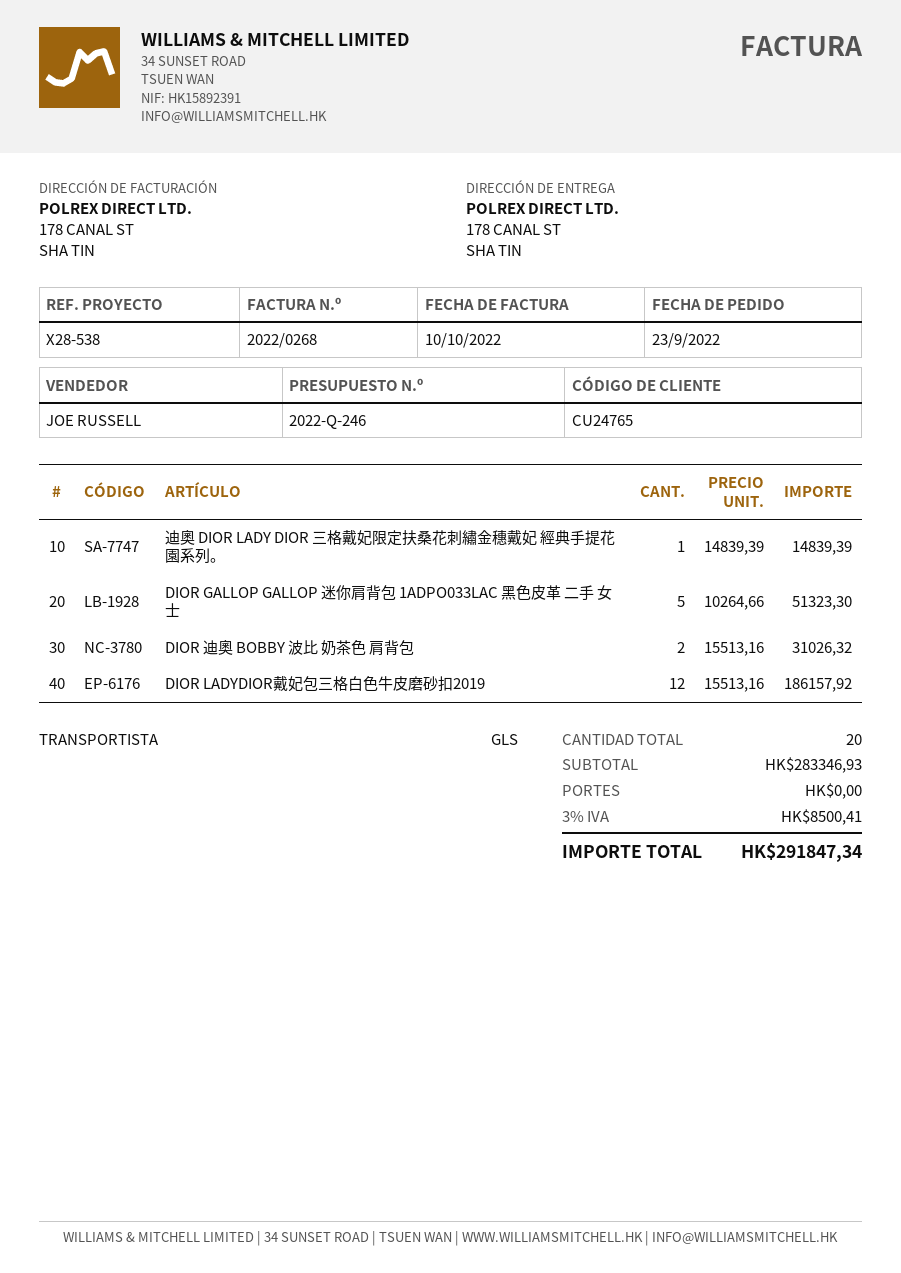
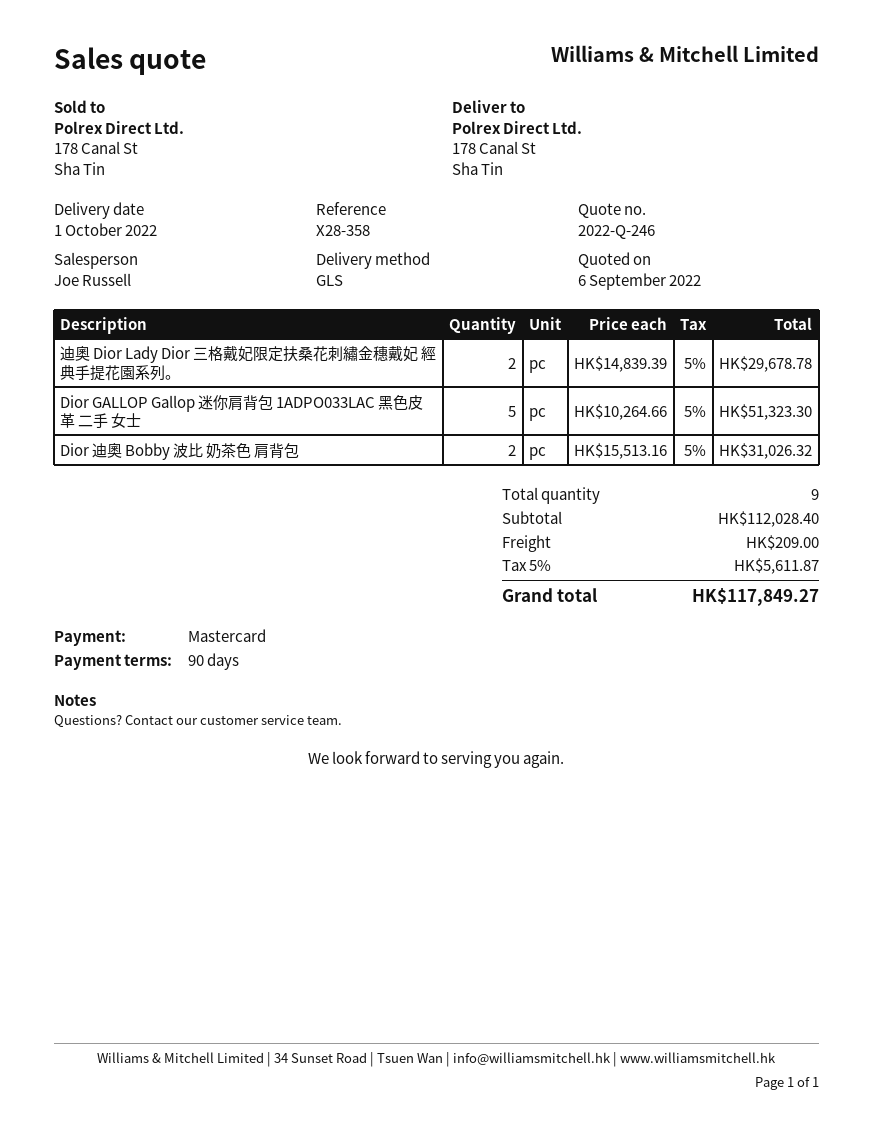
reference: X28-538 -> X28-358
迪奧 DIOR LADY DIOR 三格戴妃限定扶桑花刺繡金穗戴妃 經典手提花園系列。: 1 x 14839.39 = 14839.39 -> 2 x 14839.39 = 29678.78
DIOR LADYDIOR戴妃包三格白色牛皮磨砂扣2019: 12 x 15513.16 = 186157.92 -> none
total quantity: 20 -> 9
subtotal: 283346.93 -> 112028.40
shipping: 0.00 -> 209.00
tax: 3% = 8500.41 -> 5% = 5611.87
total: 291847.34 -> 117849.27

